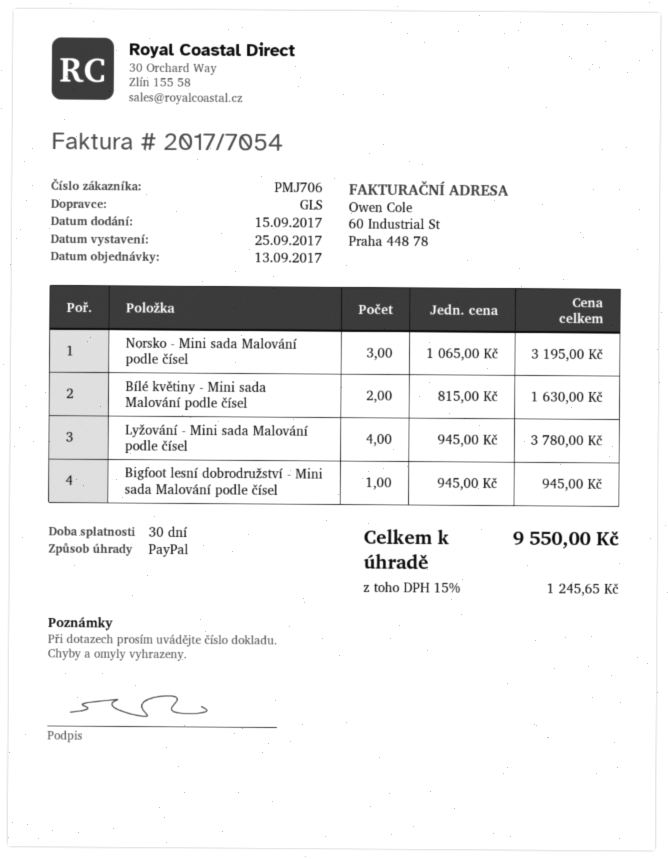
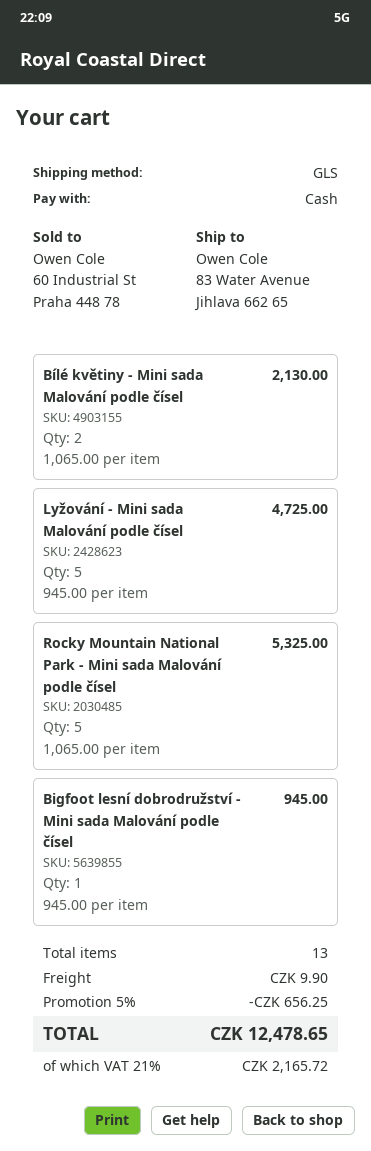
payment method: PayPal -> cash
Norsko - Mini sada Malování podle čísel: 3 x 1065.00 = 3195.00 -> none
Bílé květiny - Mini sada Malování podle čísel: 2 x 815.00 = 1630.00 -> 2 x 1065.00 = 2130.00
Lyžování - Mini sada Malování podle čísel: 4 x 945.00 = 3780.00 -> 5 x 945.00 = 4725.00
Rocky Mountain National Park - Mini sada Malování podle čísel: none -> 5 x 1065.00 = 5325.00
discount: none -> 5% = 656.25
shipping: none -> 9.90
tax: 15% = 1245.65 -> 21% = 2165.72
total: 9550.00 -> 12478.65

